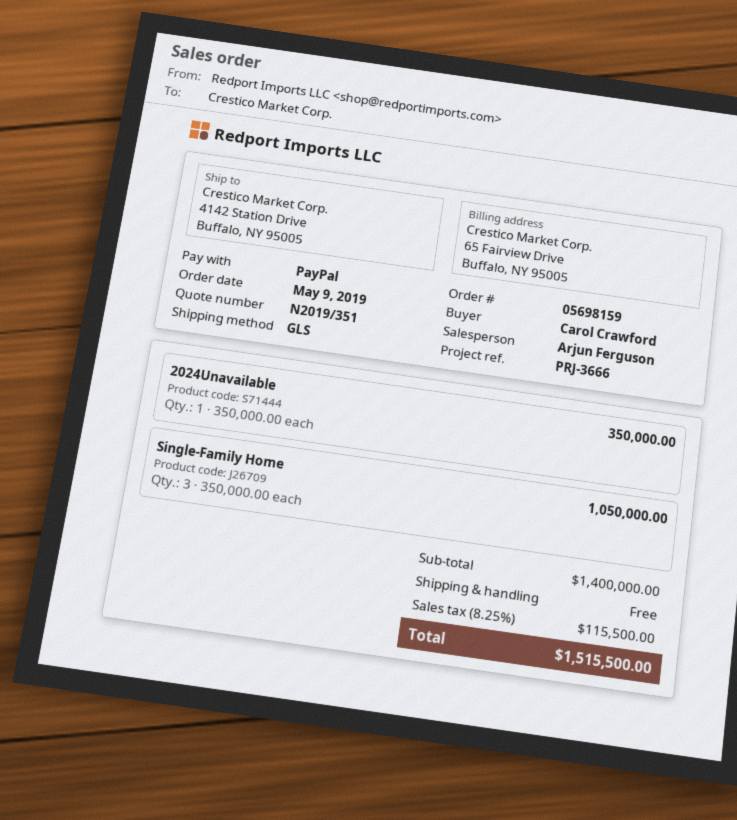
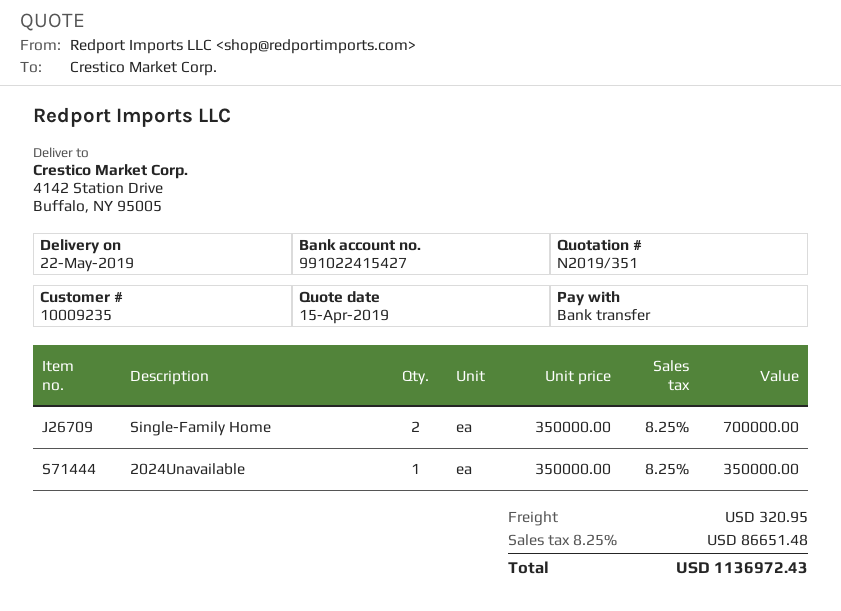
payment method: PayPal -> bank transfer
Single-Family Home: 3 x 350000.00 = 1050000.00 -> 2 x 350000.00 = 700000.00
shipping: 0.00 -> 320.95
tax: 8.25% = 115500.00 -> 8.25% = 86651.48
total: 1515500.00 -> 1136972.43

